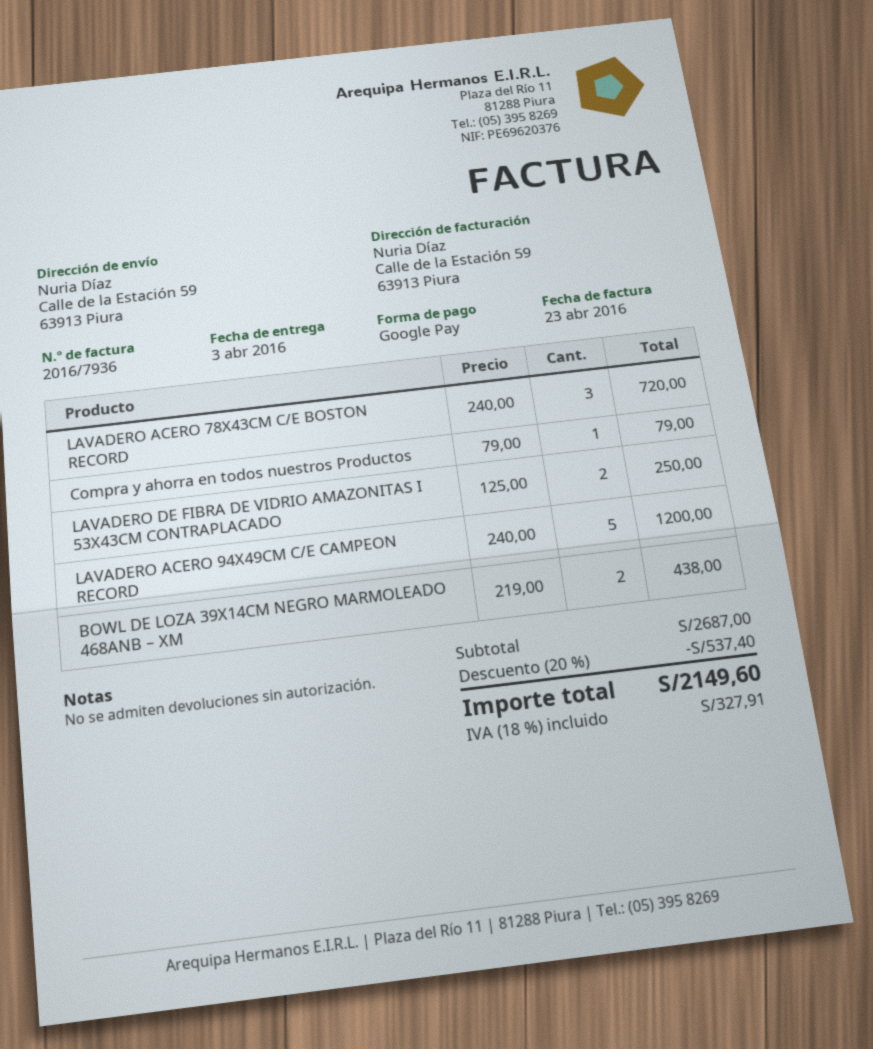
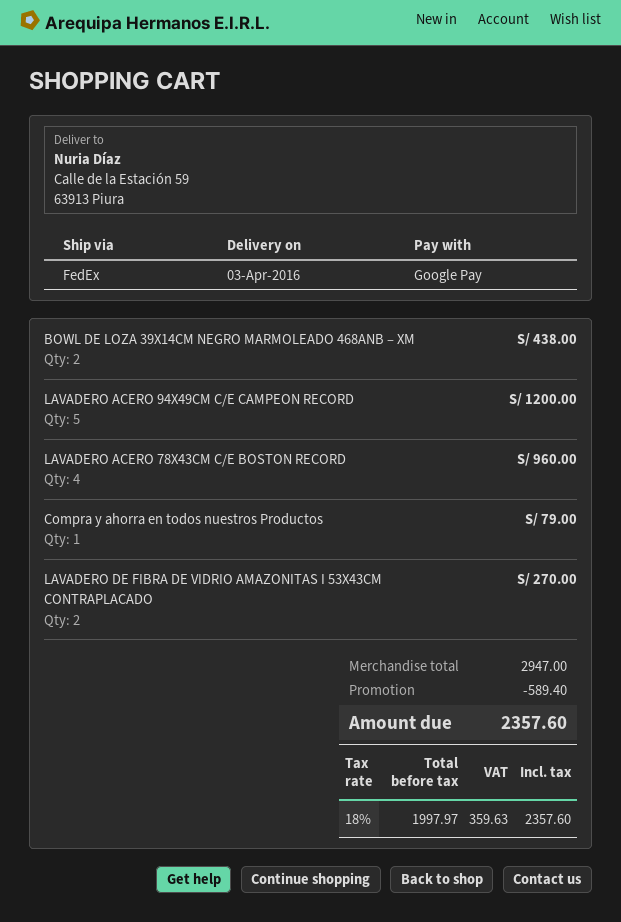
LAVADERO ACERO 78X43CM C/E BOSTON RECORD: 3 for 720.00 -> 4 for 960.00
LAVADERO DE FIBRA DE VIDRIO AMAZONITAS I 53X43CM CONTRAPLACADO: 2 for 250.00 -> 2 for 270.00
subtotal: 2687.00 -> 2947.00
discount: 537.40 -> 589.40
tax: 18% = 327.91 -> 18% = 359.63
total: 2149.60 -> 2357.60

